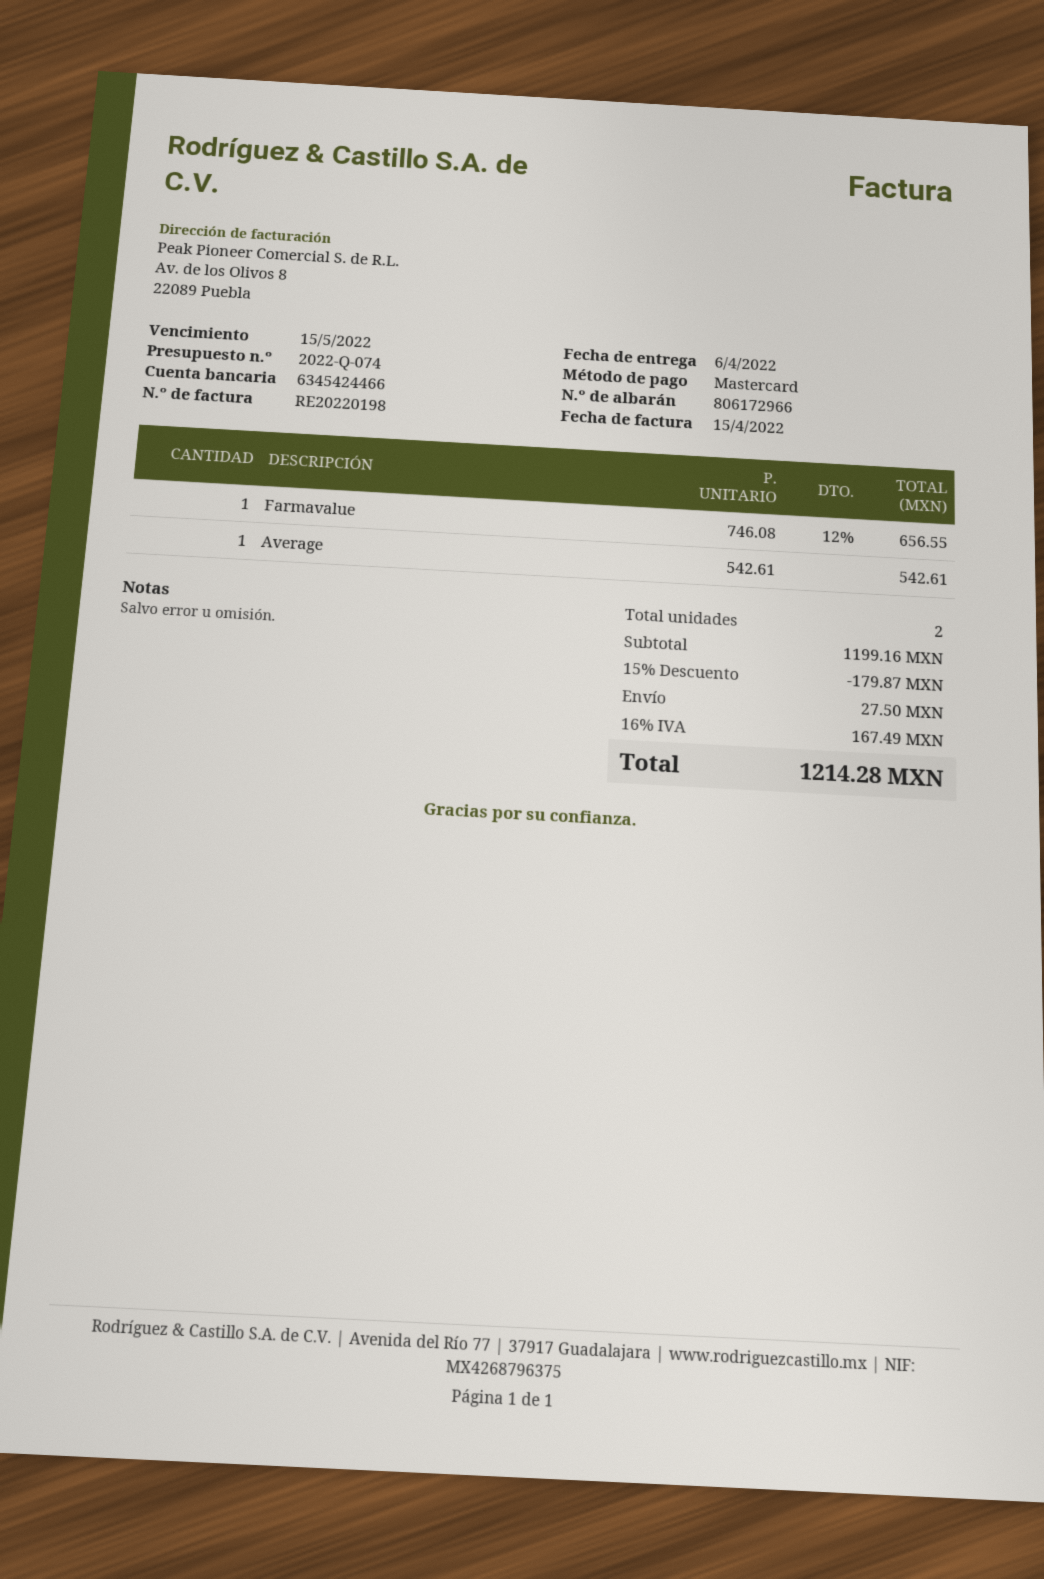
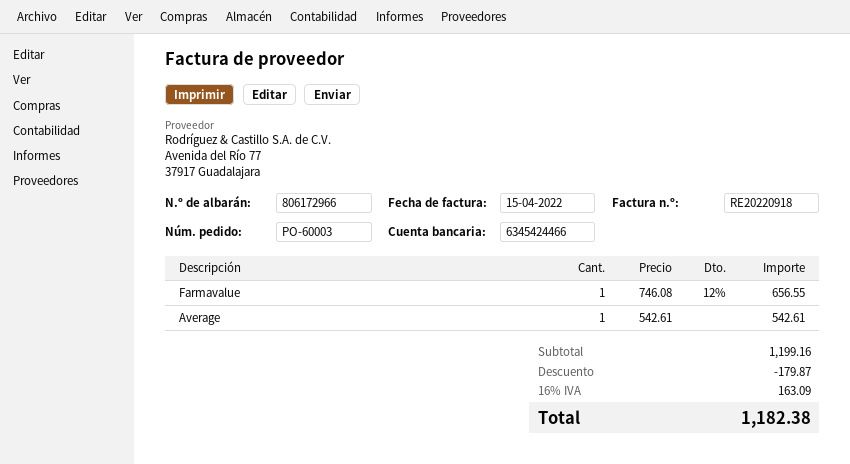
invoice number: RE20220198 -> RE20220918
shipping: 27.50 -> none
tax: 16% = 167.49 -> 16% = 163.09
total: 1214.28 -> 1182.38

